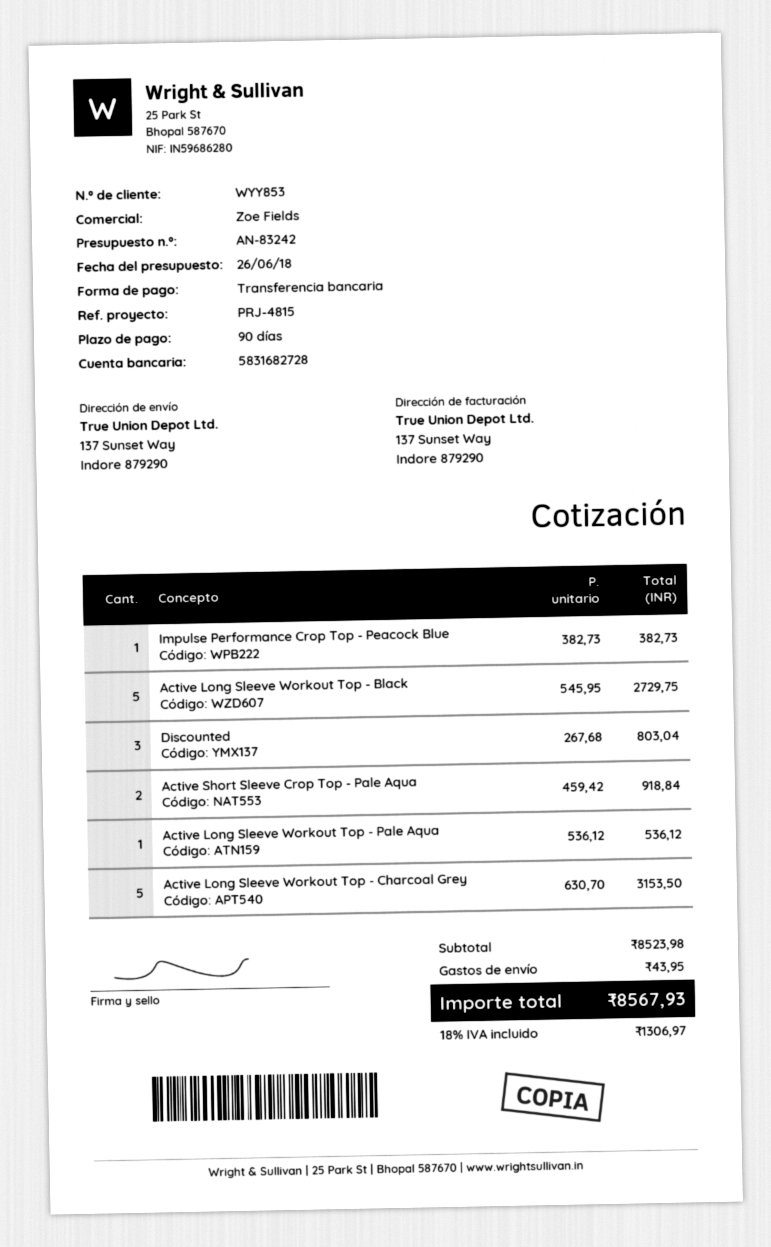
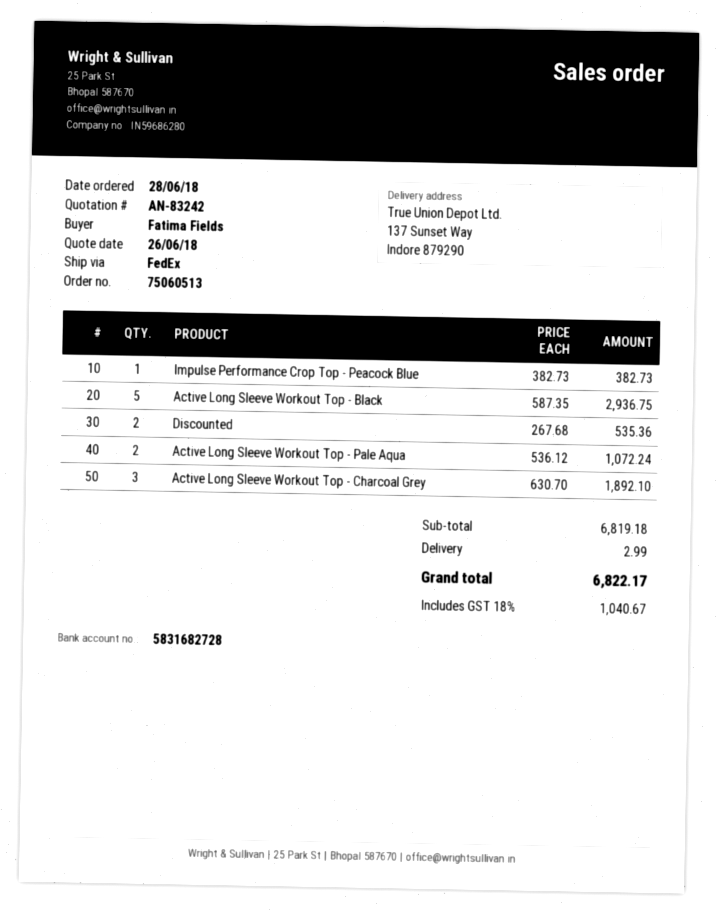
Active Long Sleeve Workout Top - Black: 5 x 545.95 = 2729.75 -> 5 x 587.35 = 2936.75
Discounted: 3 x 267.68 = 803.04 -> 2 x 267.68 = 535.36
Active Short Sleeve Crop Top - Pale Aqua: 2 x 459.42 = 918.84 -> none
Active Long Sleeve Workout Top - Pale Aqua: 1 x 536.12 = 536.12 -> 2 x 536.12 = 1072.24
Active Long Sleeve Workout Top - Charcoal Grey: 5 x 630.70 = 3153.50 -> 3 x 630.70 = 1892.10
subtotal: 8523.98 -> 6819.18
shipping: 43.95 -> 2.99
tax: 18% = 1306.97 -> 18% = 1040.67
total: 8567.93 -> 6822.17

